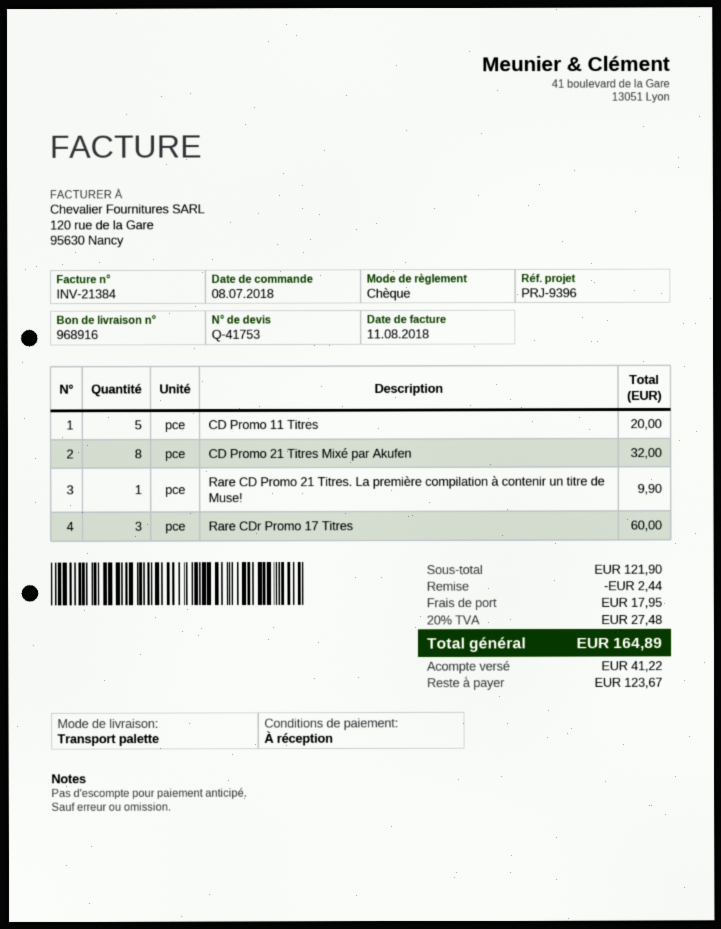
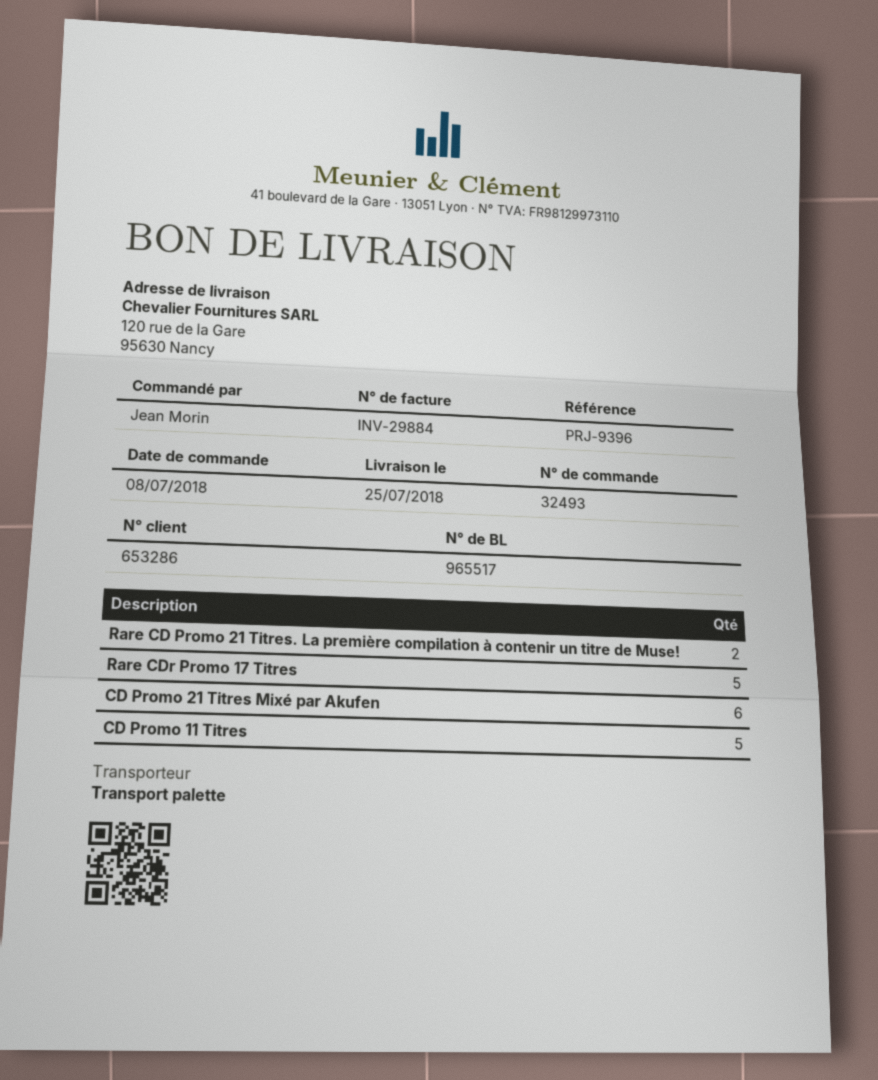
delivery note number: 968916 -> 965517
invoice number: INV-21384 -> INV-29884
CD Promo 21 Titres Mixé par Akufen: 8 -> 6
Rare CD Promo 21 Titres. La première compilation à contenir un titre de Muse!: 1 -> 2
Rare CDr Promo 17 Titres: 3 -> 5

